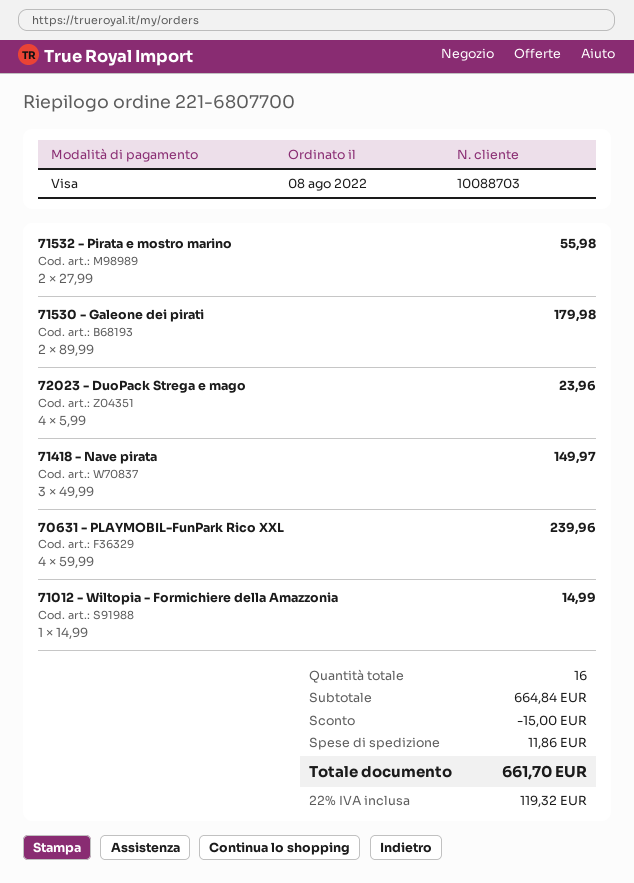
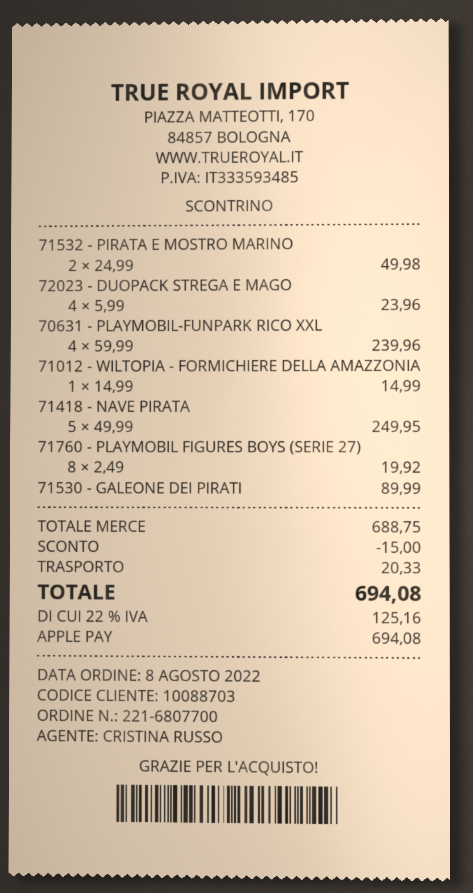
payment method: Visa -> Apple Pay
71532 - Pirata e mostro marino: 2 x 27.99 = 55.98 -> 2 x 24.99 = 49.98
71530 - Galeone dei pirati: 2 x 89.99 = 179.98 -> 1 x 89.99 = 89.99
71418 - Nave pirata: 3 x 49.99 = 149.97 -> 5 x 49.99 = 249.95
71760 - PLAYMOBIL FIGURES BOYS (SERIE 27): none -> 8 x 2.49 = 19.92
subtotal: 664.84 -> 688.75
shipping: 11.86 -> 20.33
tax: 22% = 119.32 -> 22% = 125.16
total: 661.70 -> 694.08

